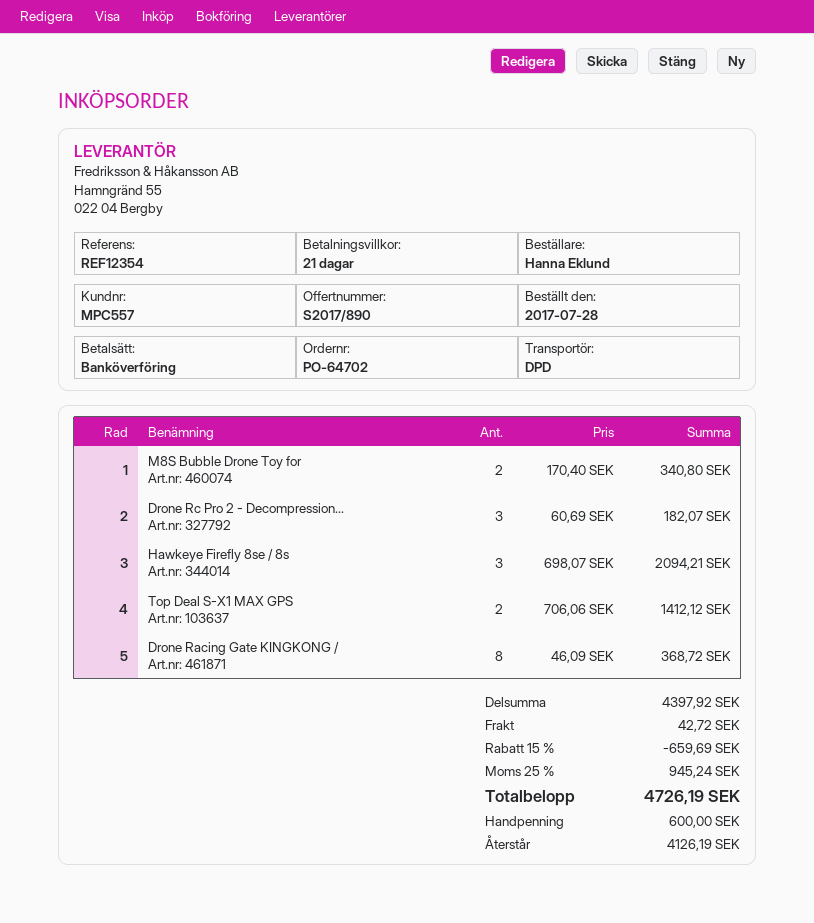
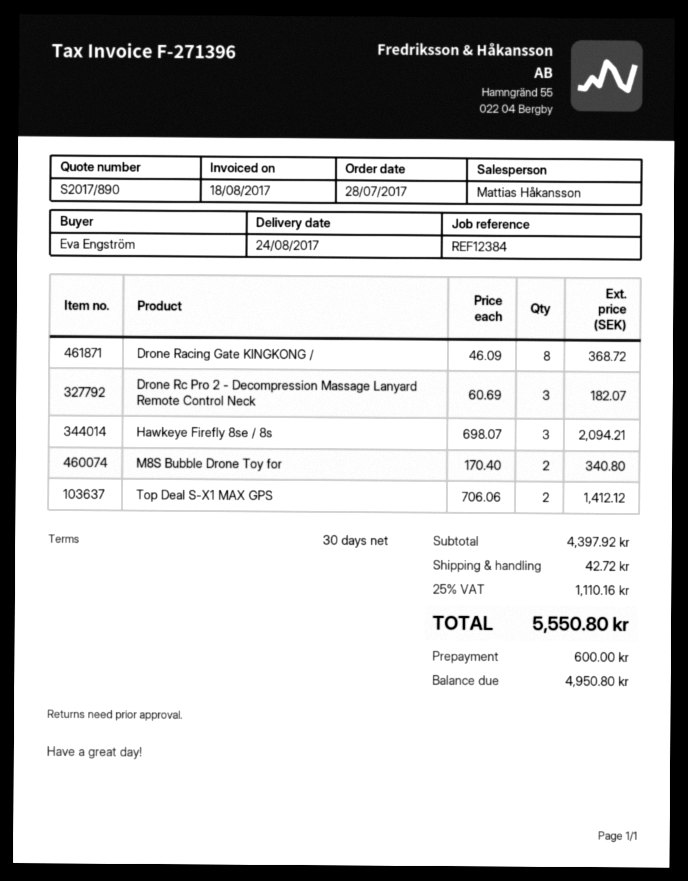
payment terms: 21 days -> 30 days
reference: REF12354 -> REF12384
ordered by: Hanna Eklund -> Eva Engström
discount: 15% = 659.69 -> none
tax: 25% = 945.24 -> 25% = 1110.16
total: 4726.19 -> 5550.80
balance: 4126.19 -> 4950.80

